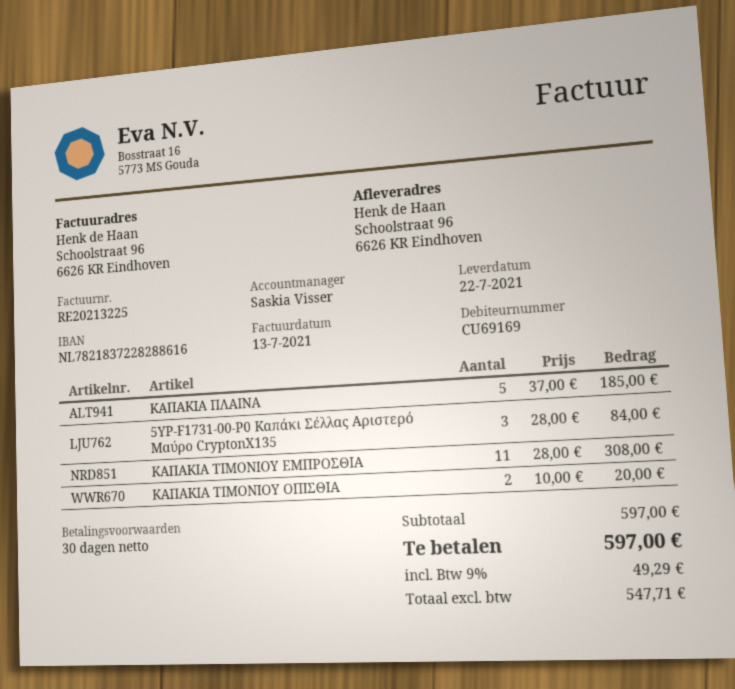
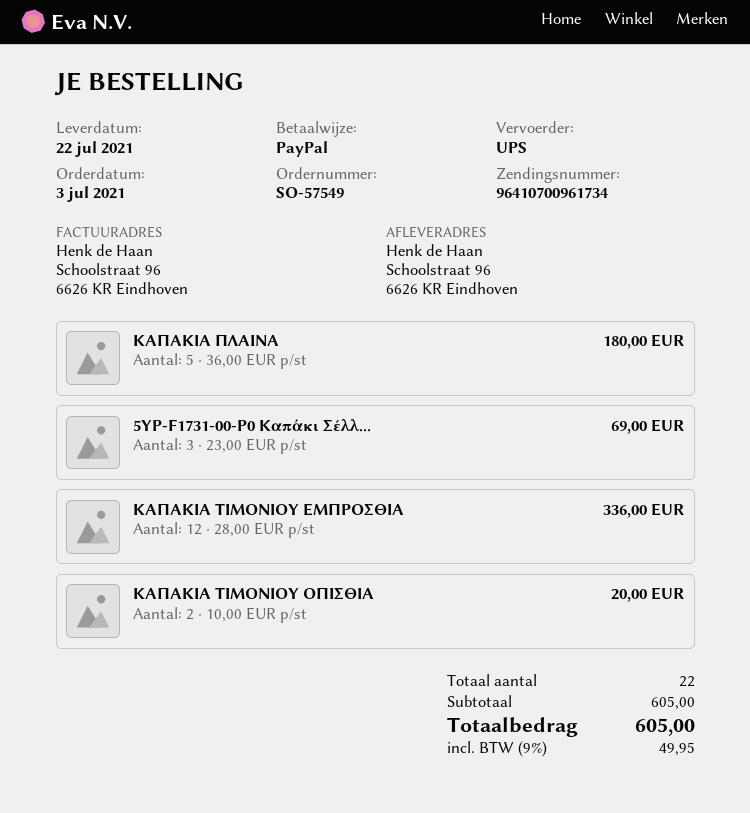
ΚΑΠΑΚΙΑ ΠΛΑΙΝΑ: 5 x 37.00 = 185.00 -> 5 x 36.00 = 180.00
5YP-F1731-00-P0 Καπάκι Σέλλας Αριστερό Μαύρο CryptonX135: 3 x 28.00 = 84.00 -> 3 x 23.00 = 69.00
ΚΑΠΑΚΙΑ ΤΙΜΟΝΙΟΥ ΕΜΠΡΟΣΘΙΑ: 11 x 28.00 = 308.00 -> 12 x 28.00 = 336.00
subtotal: 597.00 -> 605.00
tax: 9% = 49.29 -> 9% = 49.95
total: 597.00 -> 605.00

